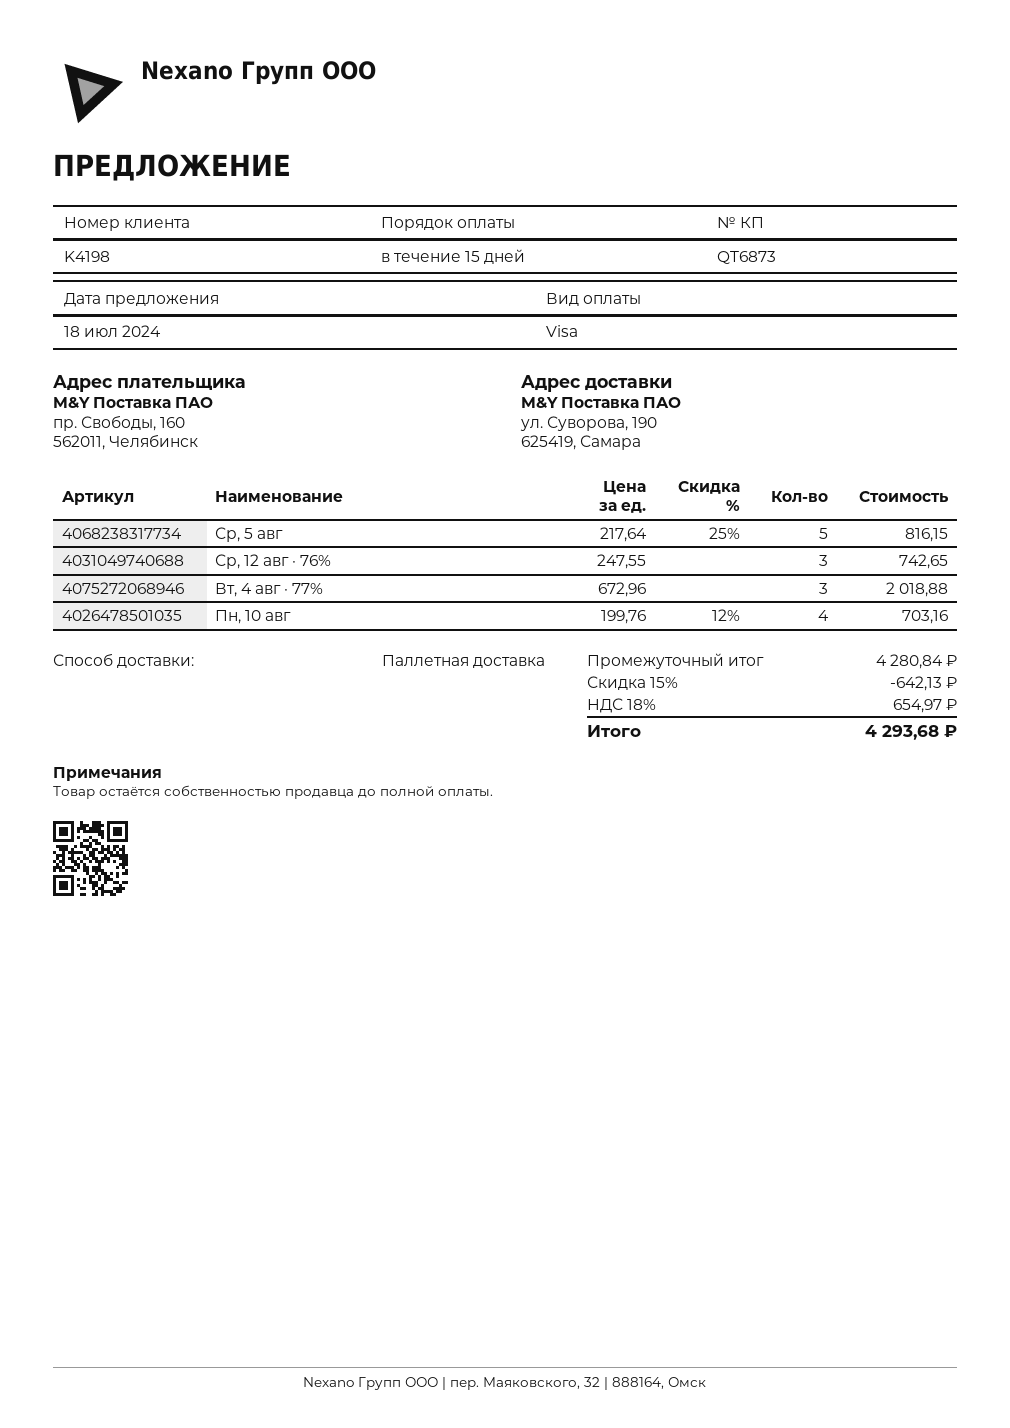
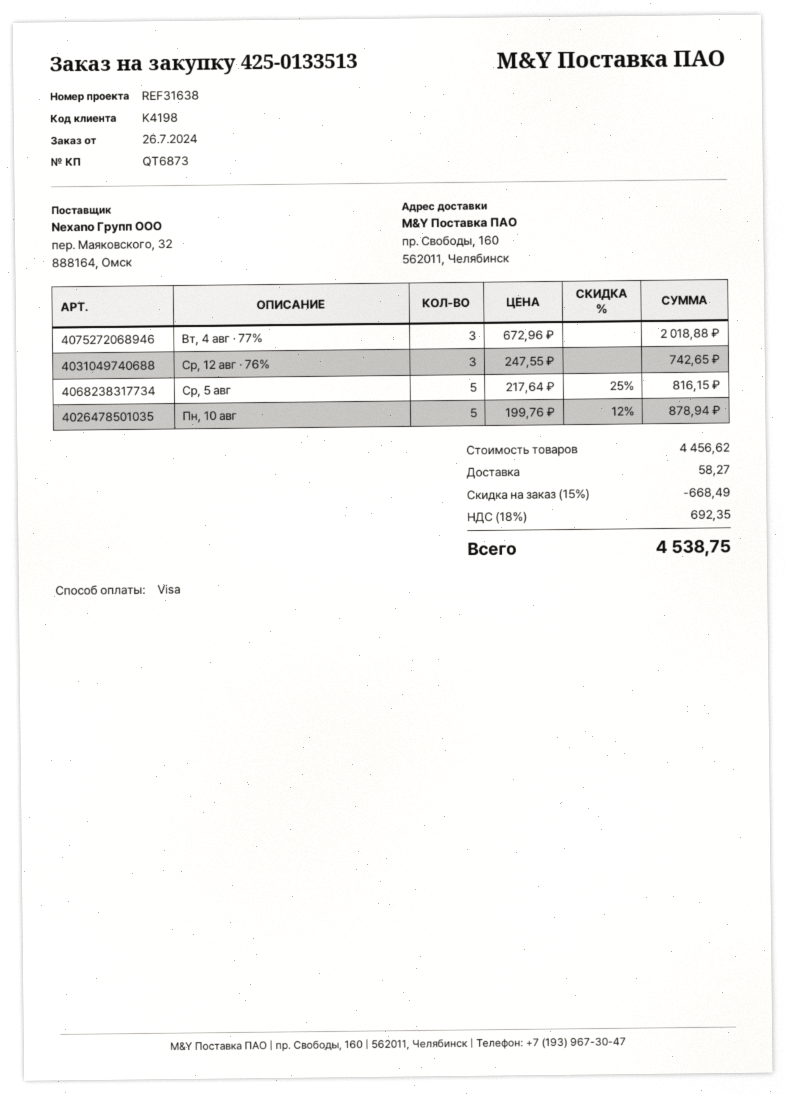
ship to: ул. Суворова, 190, 625419, Самара -> пр. Свободы, 160, 562011, Челябинск
Пн, 10 авг: 4 x 199.76 - 12% = 703.16 -> 5 x 199.76 - 12% = 878.94
subtotal: 4280.84 -> 4456.62
discount: 15% = 642.13 -> 15% = 668.49
shipping: none -> 58.27
tax: 18% = 654.97 -> 18% = 692.35
total: 4293.68 -> 4538.75

